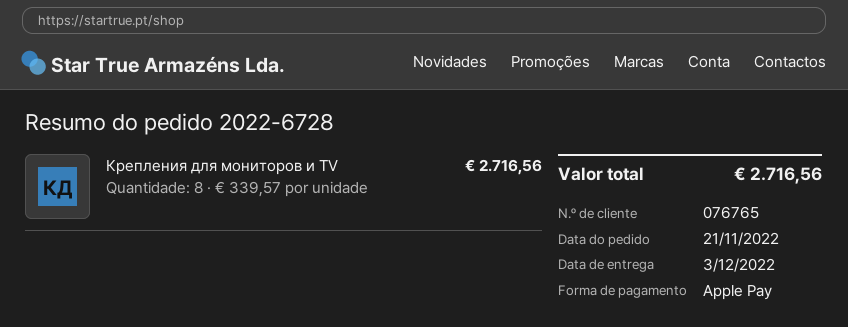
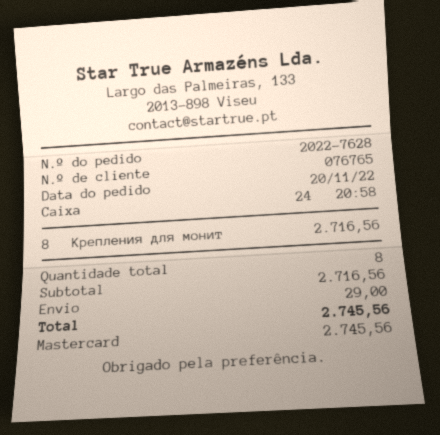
order number: 2022-6728 -> 2022-7628
order date: 2022-11-21 -> 2022-11-20
payment method: Apple Pay -> Mastercard
shipping: none -> 29.00
total: 2716.56 -> 2745.56

